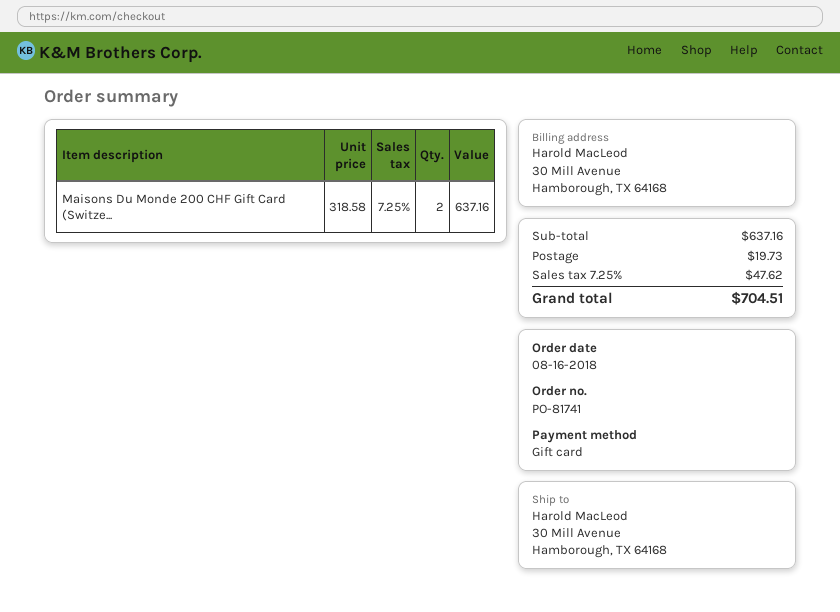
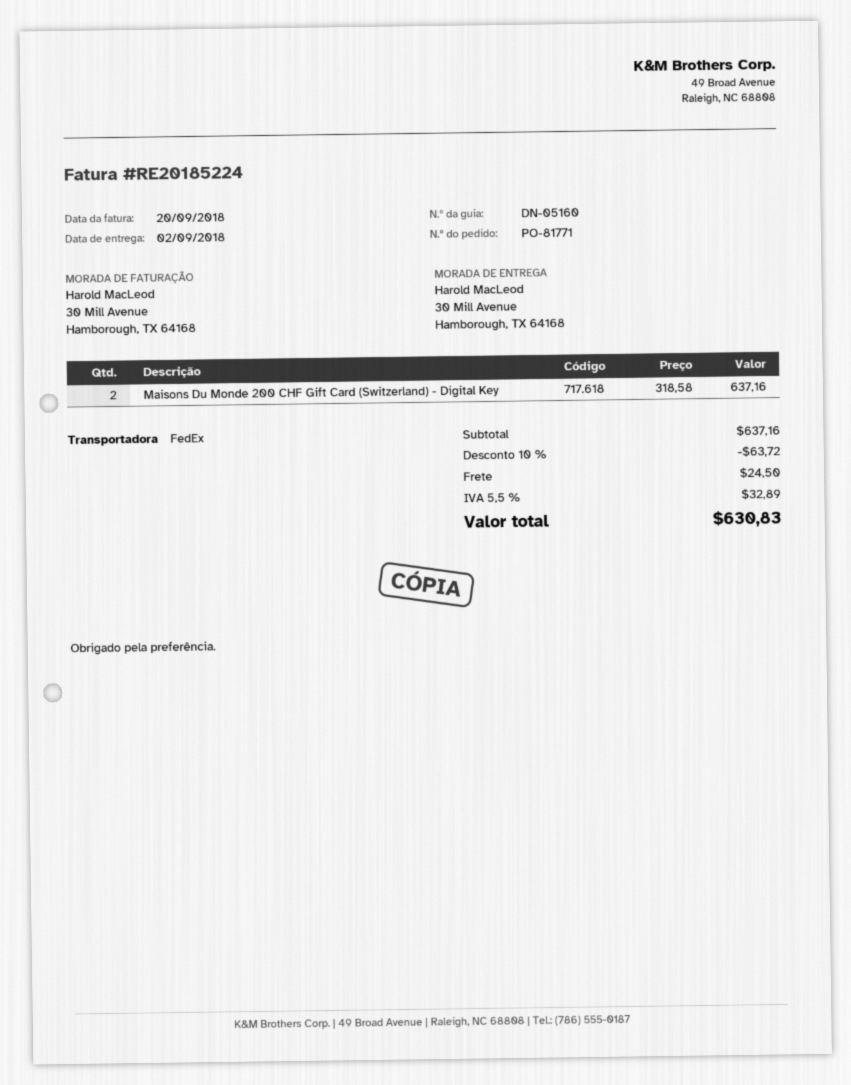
order number: PO-81741 -> PO-81771
discount: none -> 10% = 63.72
shipping: 19.73 -> 24.50
tax: 7.25% = 47.62 -> 5.5% = 32.89
total: 704.51 -> 630.83

